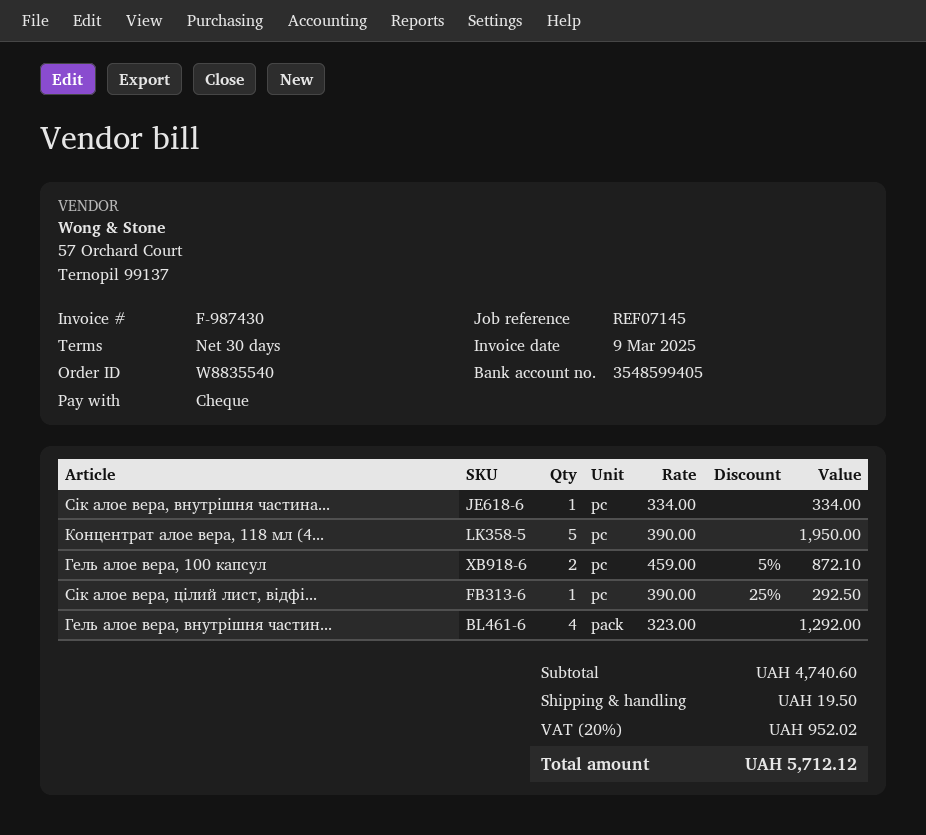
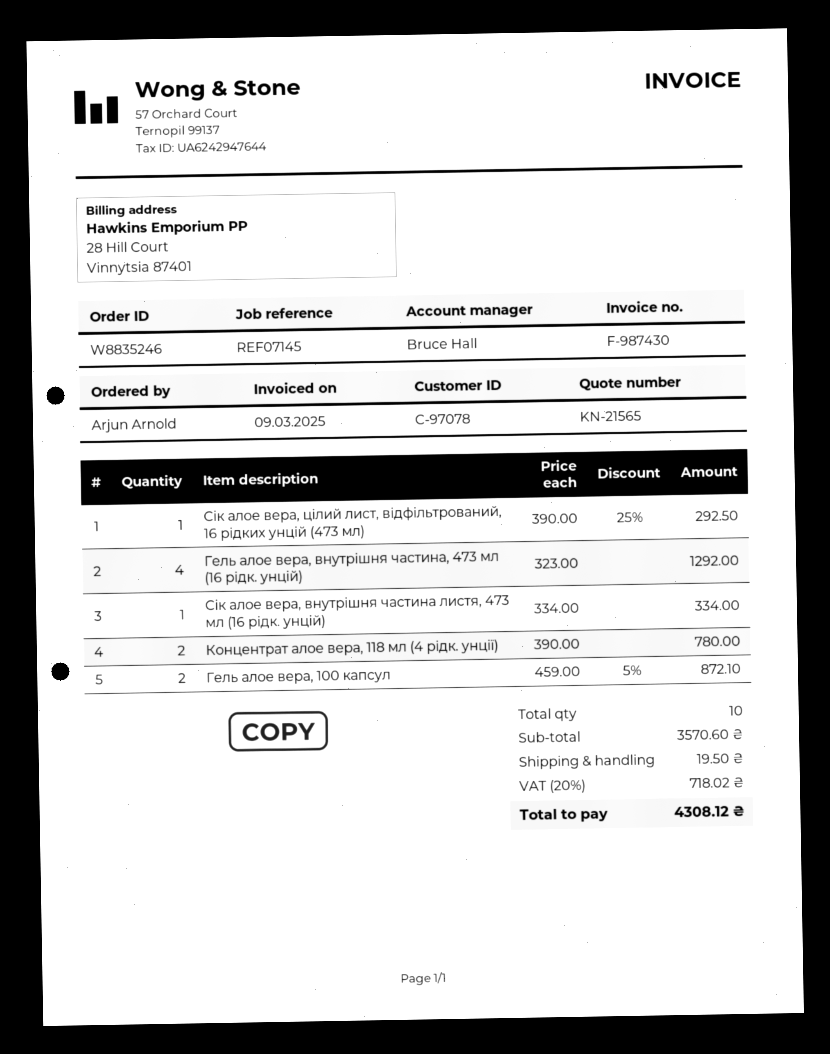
order number: W8835540 -> W8835246
Концентрат алое вера, 118 мл (4...: 5 x 390.00 = 1950.00 -> 2 x 390.00 = 780.00
subtotal: 4740.60 -> 3570.60
tax: 20% = 952.02 -> 20% = 718.02
total: 5712.12 -> 4308.12

